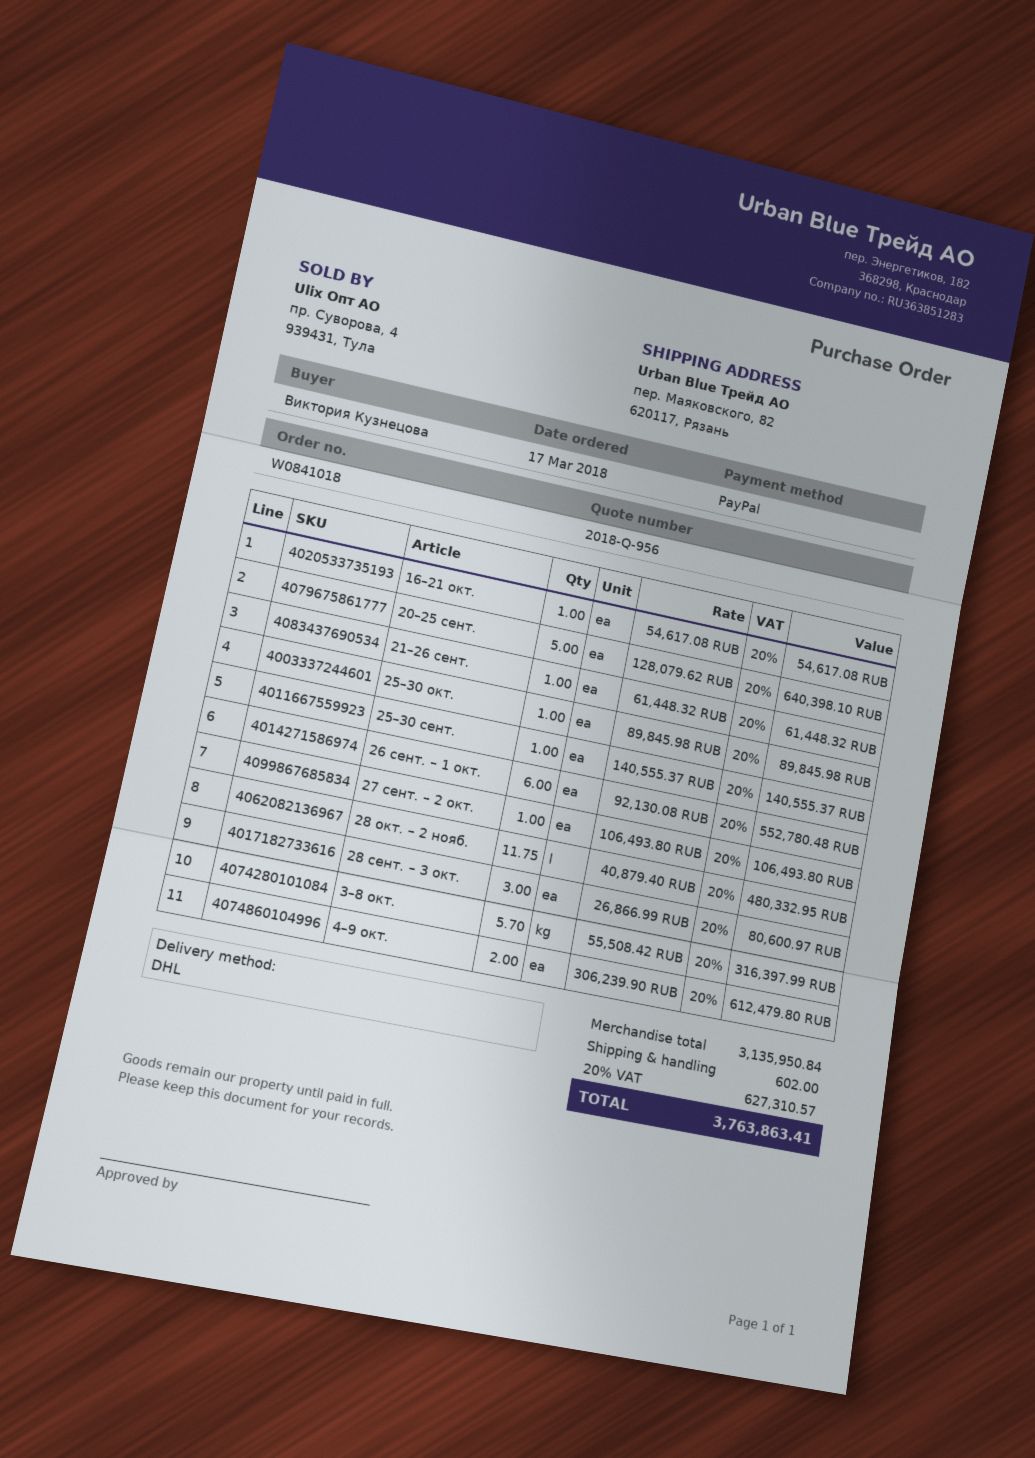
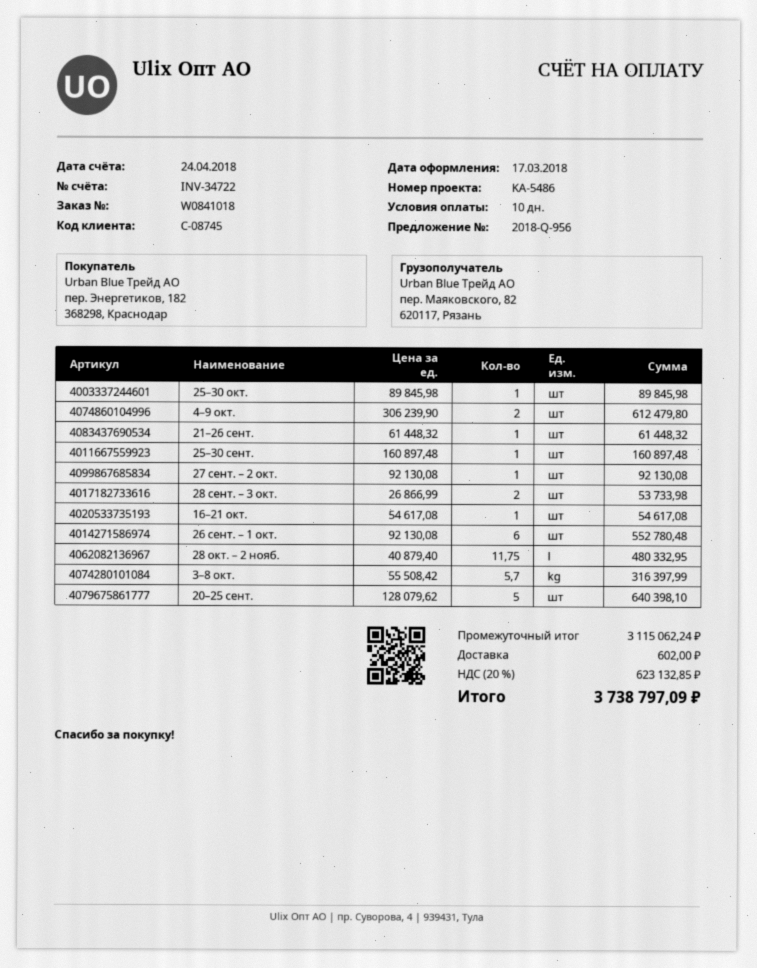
25–30 сент.: 1 x 140555.37 = 140555.37 -> 1 x 160897.48 = 160897.48
27 сент. – 2 окт.: 1 x 106493.80 = 106493.80 -> 1 x 92130.08 = 92130.08
28 сент. – 3 окт.: 3 x 26866.99 = 80600.97 -> 2 x 26866.99 = 53733.98
subtotal: 3135950.84 -> 3115062.24
tax: 20% = 627310.57 -> 20% = 623132.85
total: 3763863.41 -> 3738797.09

